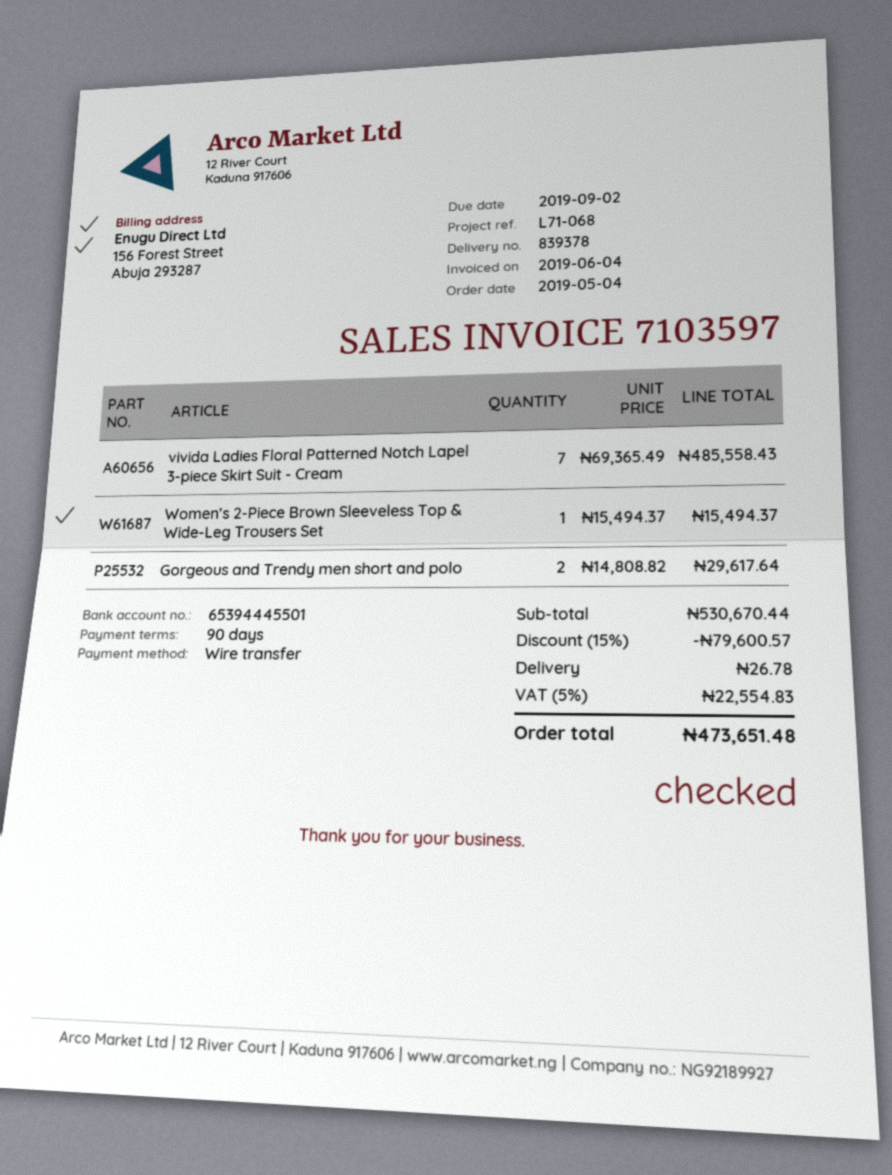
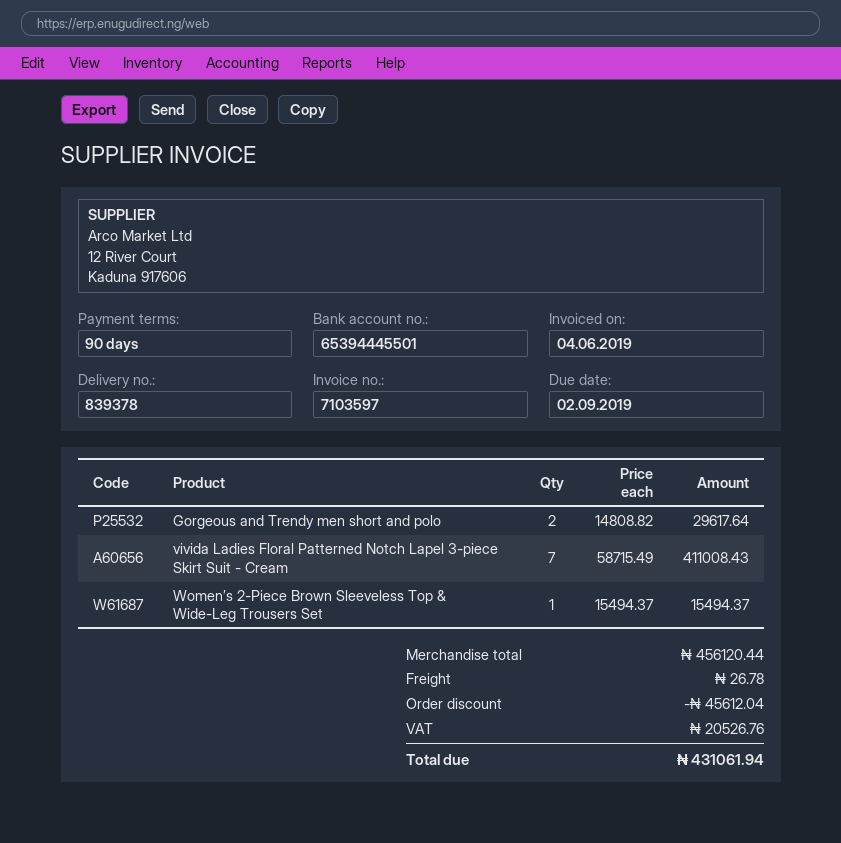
vivida Ladies Floral Patterned Notch Lapel 3-piece Skirt Suit - Cream: 7 x 69365.49 = 485558.43 -> 7 x 58715.49 = 411008.43
subtotal: 530670.44 -> 456120.44
discount: 79600.57 -> 45612.04
tax: 22554.83 -> 20526.76
total: 473651.48 -> 431061.94

